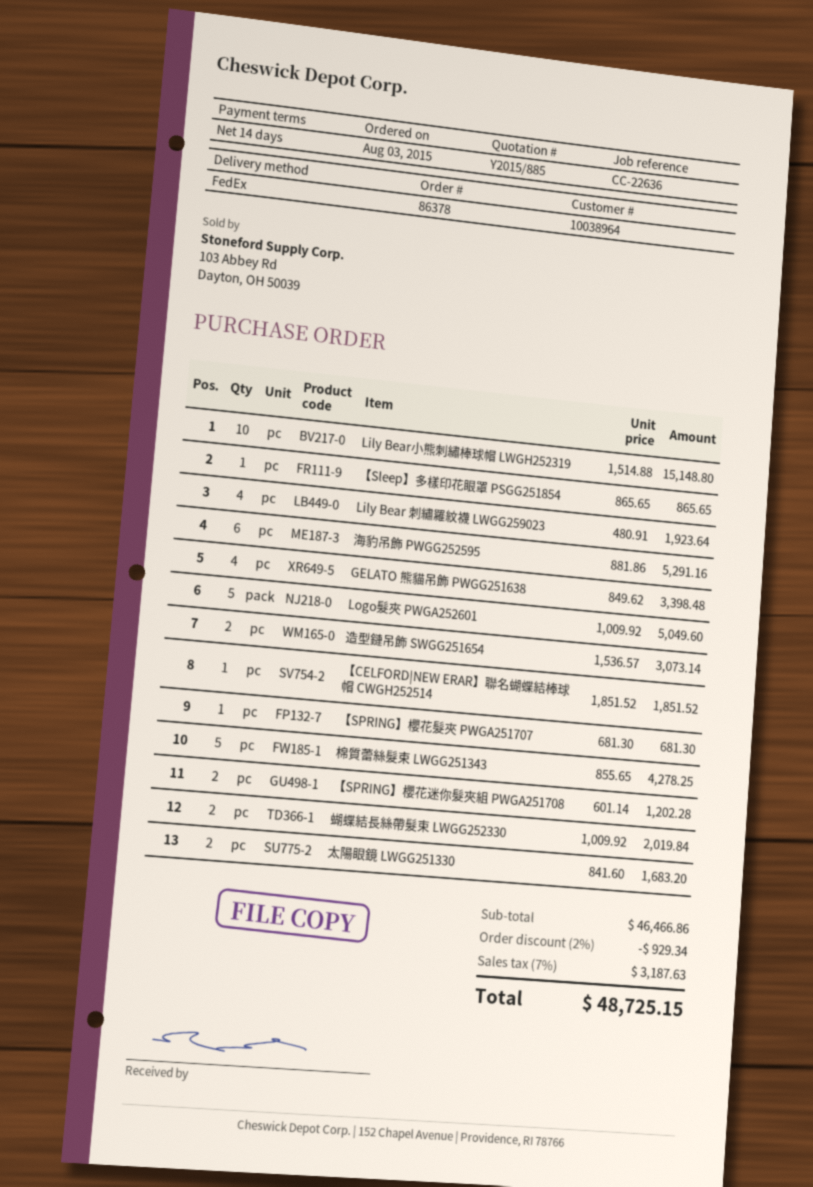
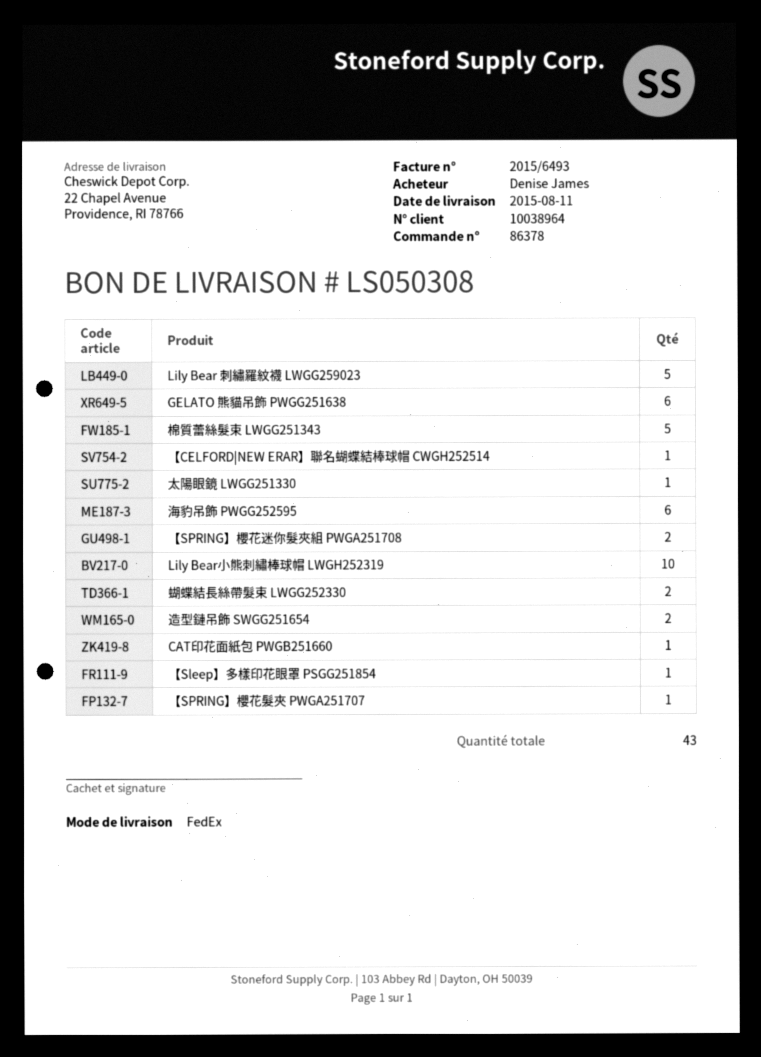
Lily Bear 刺繡羅紋襪 LWGG259023: 4 -> 5
GELATO 熊貓吊飾 PWGG251638: 4 -> 6
Logo髮夾 PWGA252601: 5 -> none
太陽眼鏡 LWGG251330: 2 -> 1
CAT印花面紙包 PWGB251660: none -> 1

